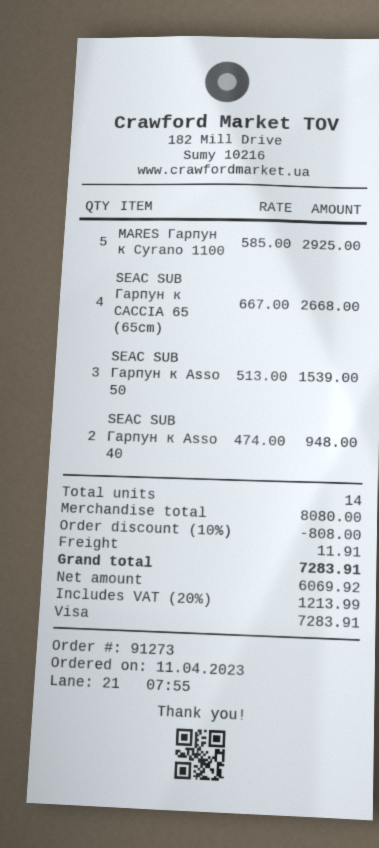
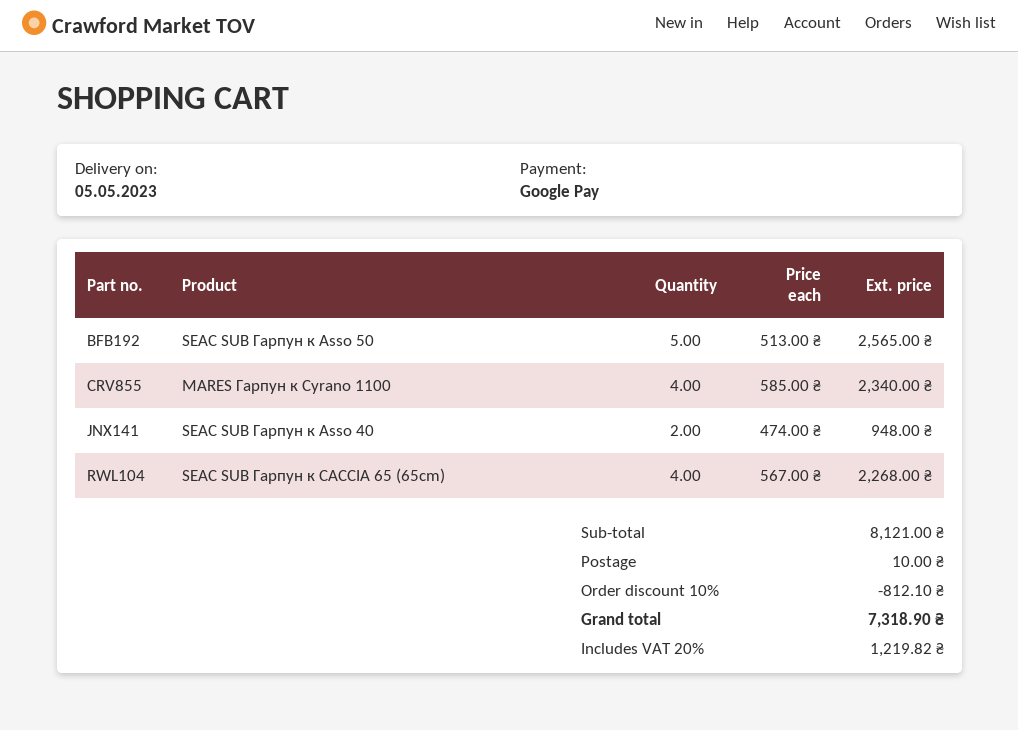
payment method: Visa -> Google Pay
MARES Гарпун к Cyrano 1100: 5 x 585.00 = 2925.00 -> 4 x 585.00 = 2340.00
SEAC SUB Гарпун к CACCIA 65 (65сm): 4 x 667.00 = 2668.00 -> 4 x 567.00 = 2268.00
SEAC SUB Гарпун к Asso 50: 3 x 513.00 = 1539.00 -> 5 x 513.00 = 2565.00
subtotal: 8080.00 -> 8121.00
discount: 10% = 808.00 -> 10% = 812.10
shipping: 11.91 -> 10.00
tax: 20% = 1213.99 -> 20% = 1219.82
total: 7283.91 -> 7318.90

